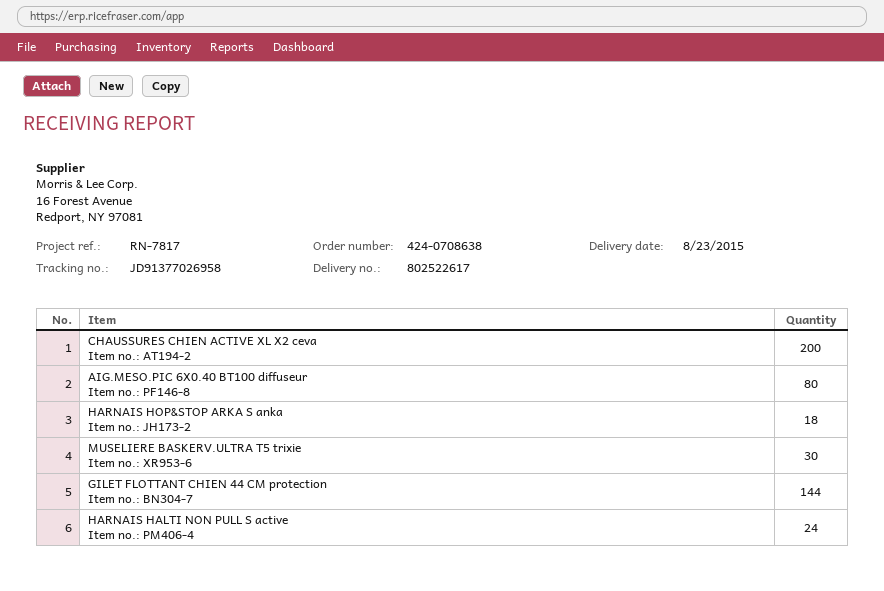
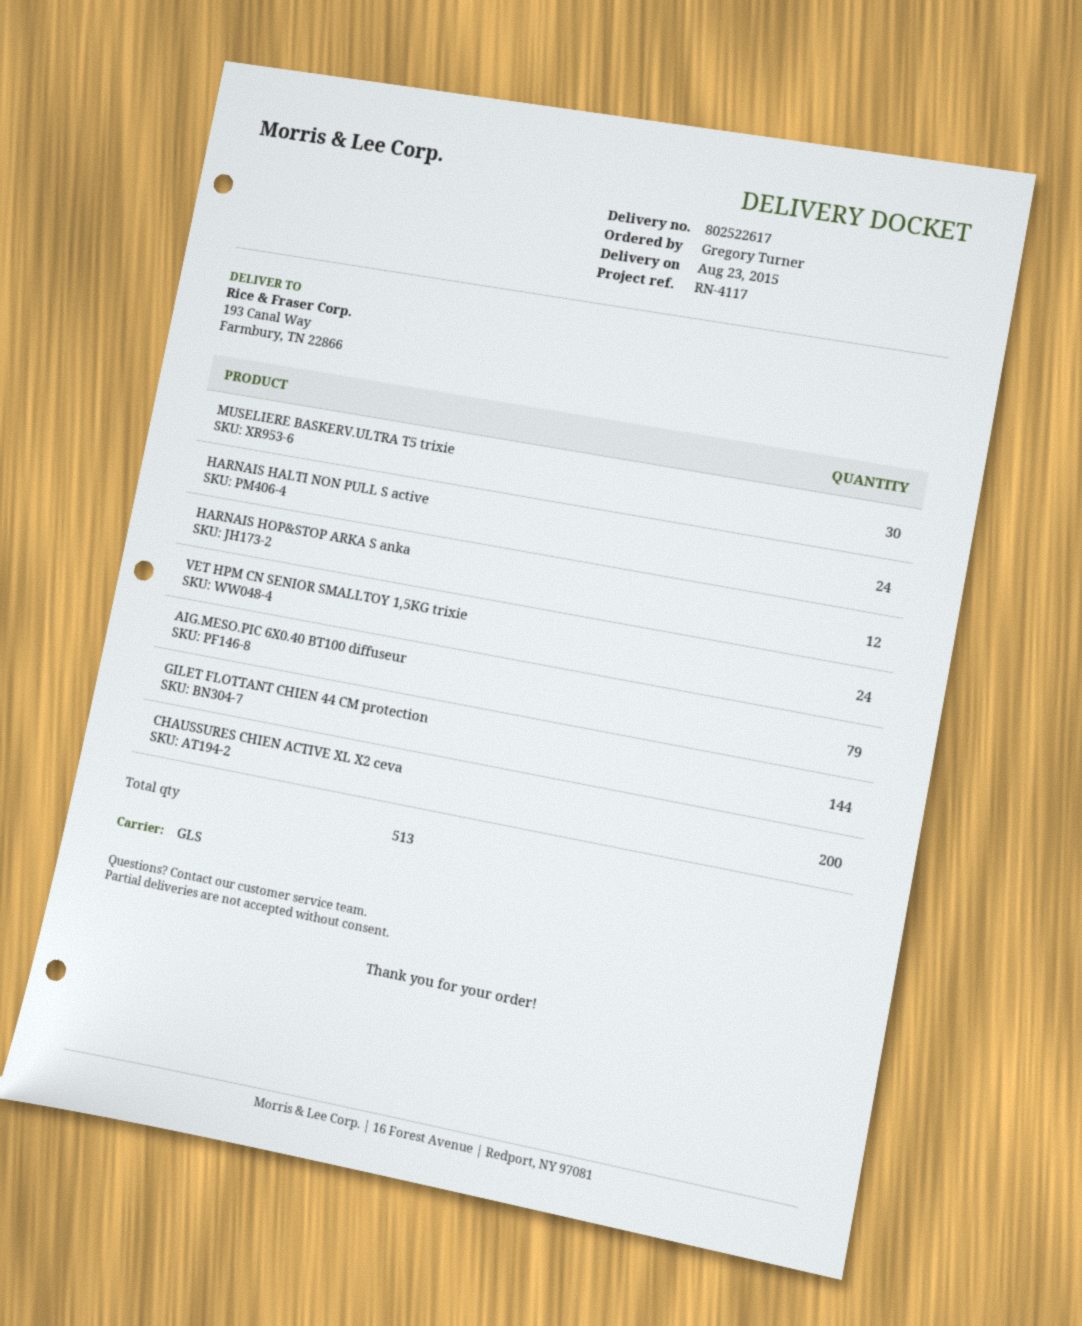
reference: RN-7817 -> RN-4117
AIG.MESO.PIC 6X0.40 BT100 diffuseur: 80 -> 79
HARNAIS HOP&STOP ARKA S anka: 18 -> 12
VET HPM CN SENIOR SMALLTOY 1,5KG trixie: none -> 24

